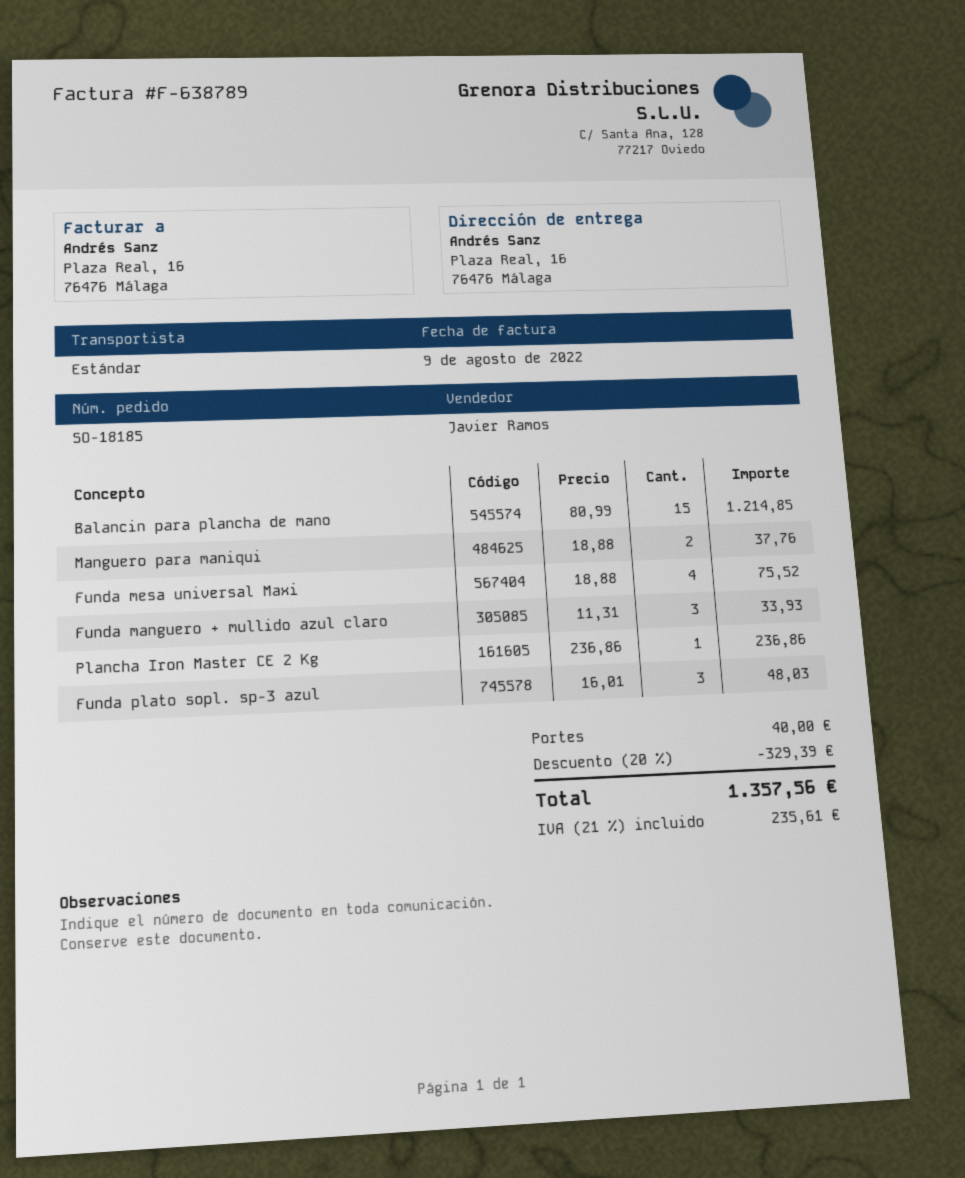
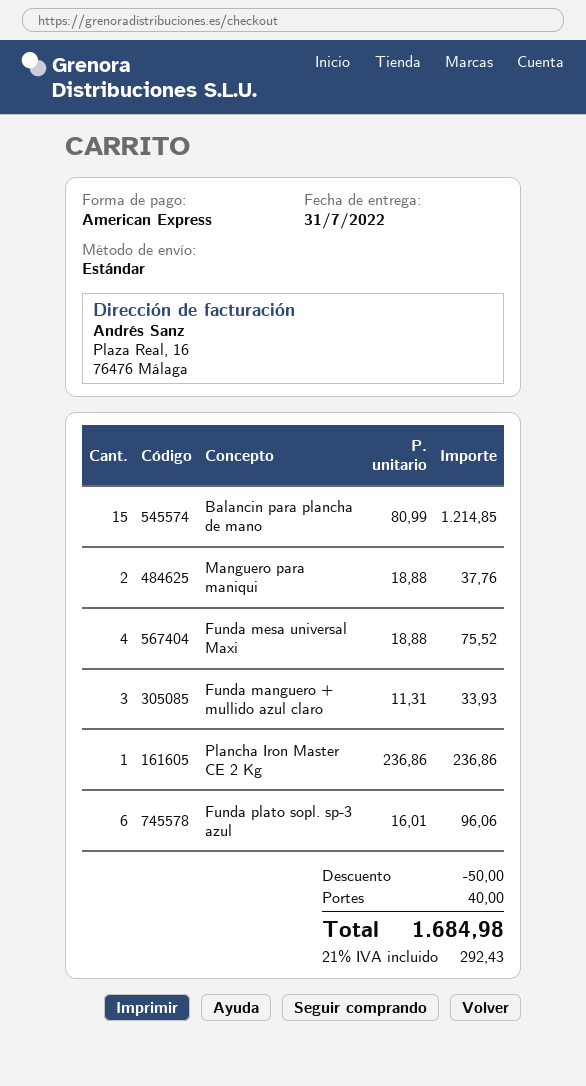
Funda plato sopl. sp-3 azul: 3 x 16.01 = 48.03 -> 6 x 16.01 = 96.06
discount: 329.39 -> 50.00
tax: 21% = 235.61 -> 21% = 292.43
total: 1357.56 -> 1684.98

